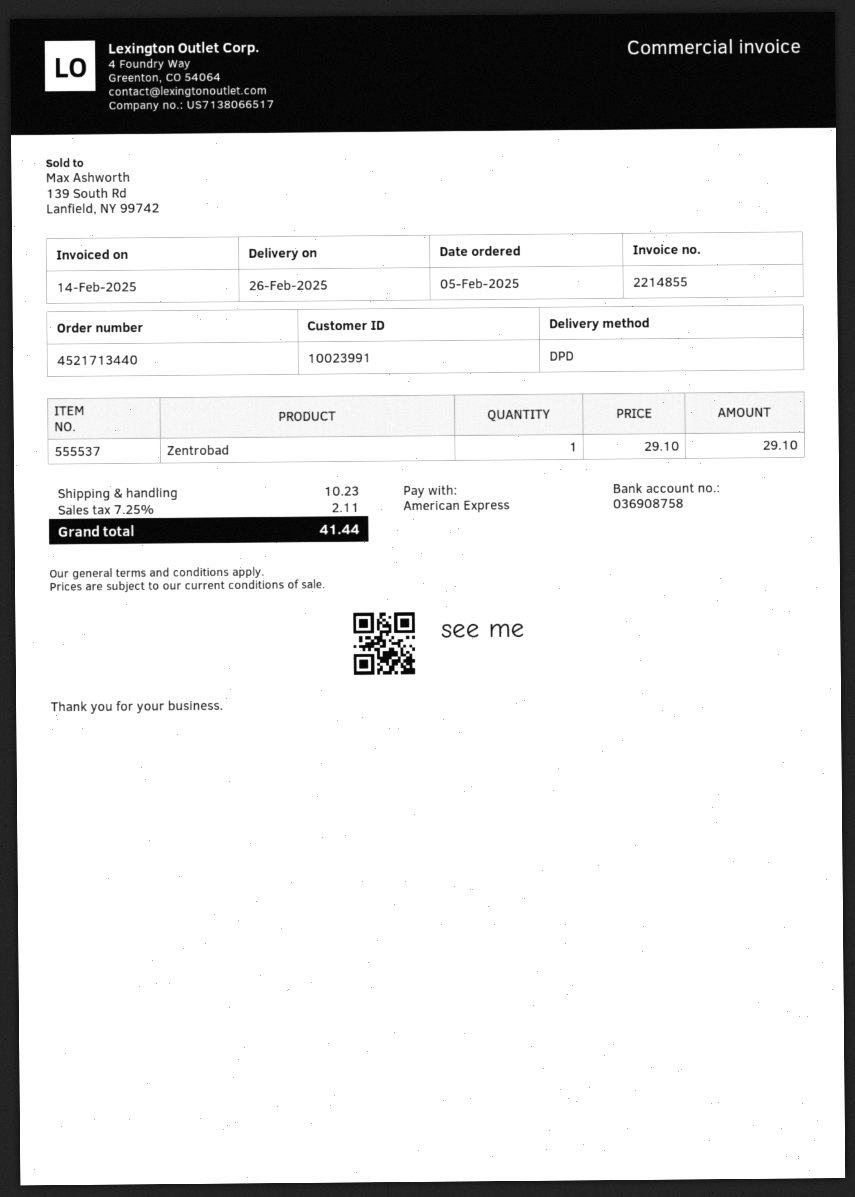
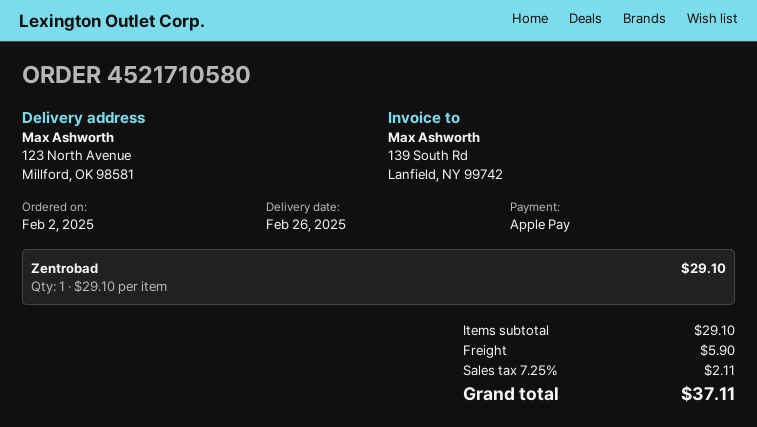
order number: 4521713440 -> 4521710580
order date: 2025-02-05 -> 2025-02-02
payment method: American Express -> Apple Pay
shipping: 10.23 -> 5.90
total: 41.44 -> 37.11

